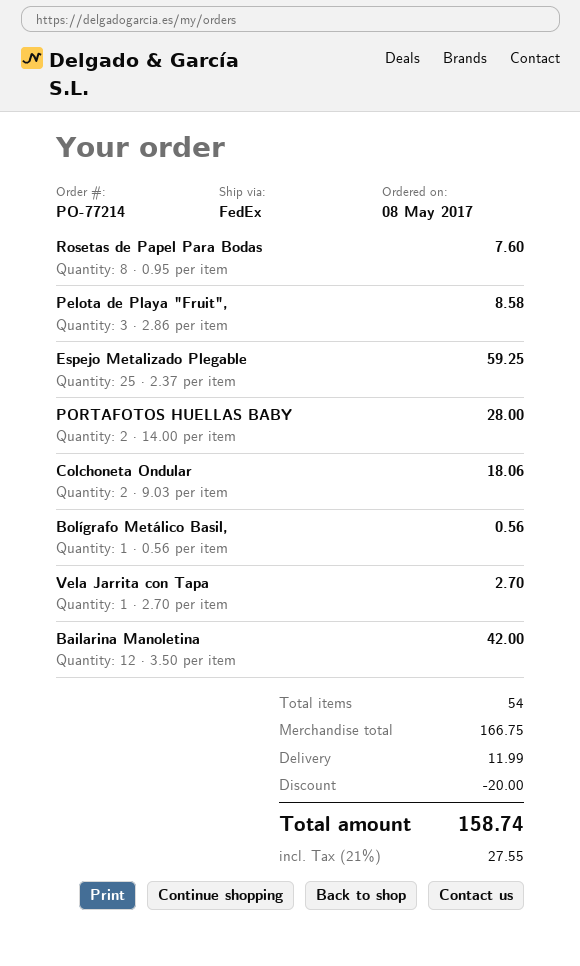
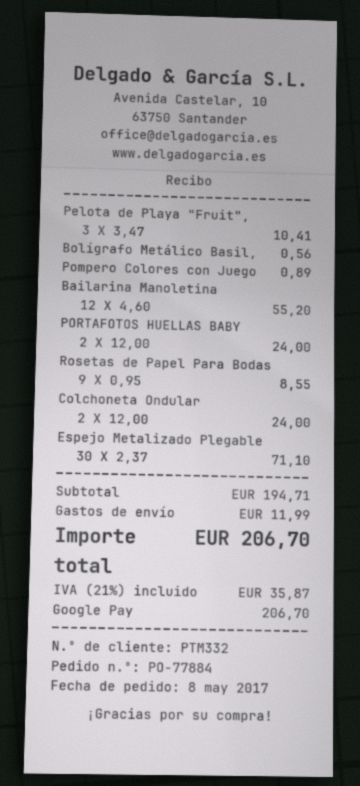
order number: PO-77214 -> PO-77884
Rosetas de Papel Para Bodas: 8 x 0.95 = 7.60 -> 9 x 0.95 = 8.55
Pelota de Playa "Fruit",: 3 x 2.86 = 8.58 -> 3 x 3.47 = 10.41
Espejo Metalizado Plegable: 25 x 2.37 = 59.25 -> 30 x 2.37 = 71.10
PORTAFOTOS HUELLAS BABY: 2 x 14.00 = 28.00 -> 2 x 12.00 = 24.00
Colchoneta Ondular: 2 x 9.03 = 18.06 -> 2 x 12.00 = 24.00
Vela Jarrita con Tapa: 1 x 2.70 = 2.70 -> none
Bailarina Manoletina: 12 x 3.50 = 42.00 -> 12 x 4.60 = 55.20
Pompero Colores con Juego: none -> 1 x 0.89 = 0.89
subtotal: 166.75 -> 194.71
discount: 20.00 -> none
tax: 21% = 27.55 -> 21% = 35.87
total: 158.74 -> 206.70

